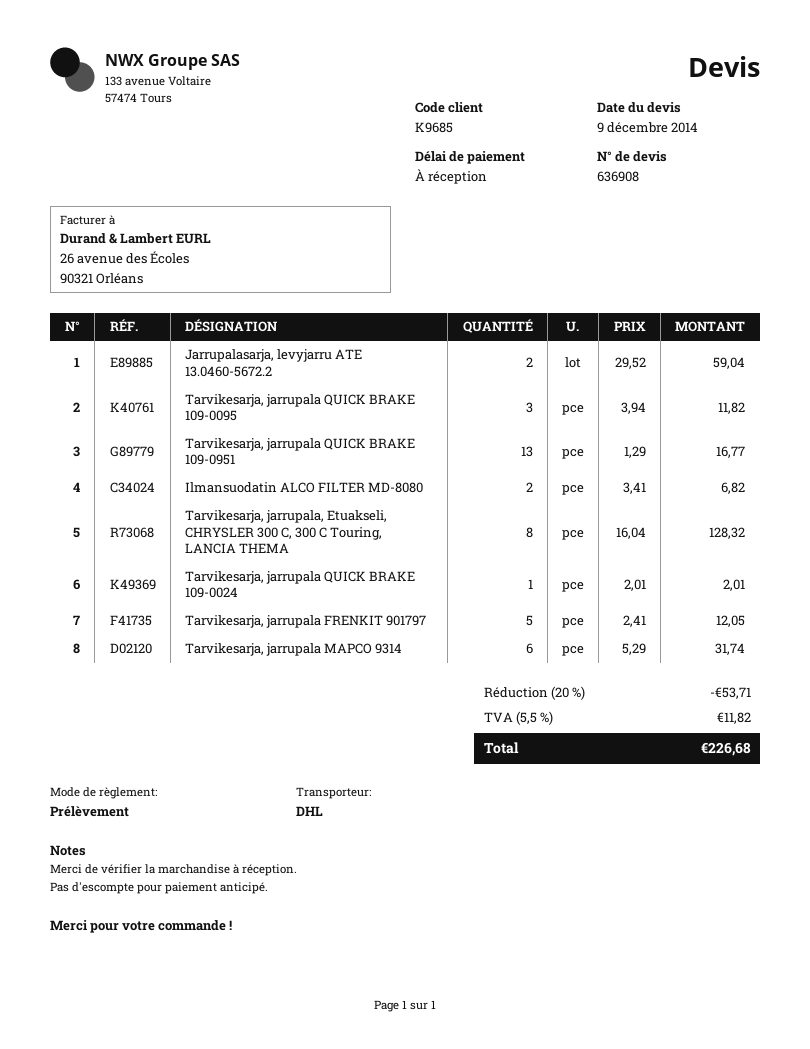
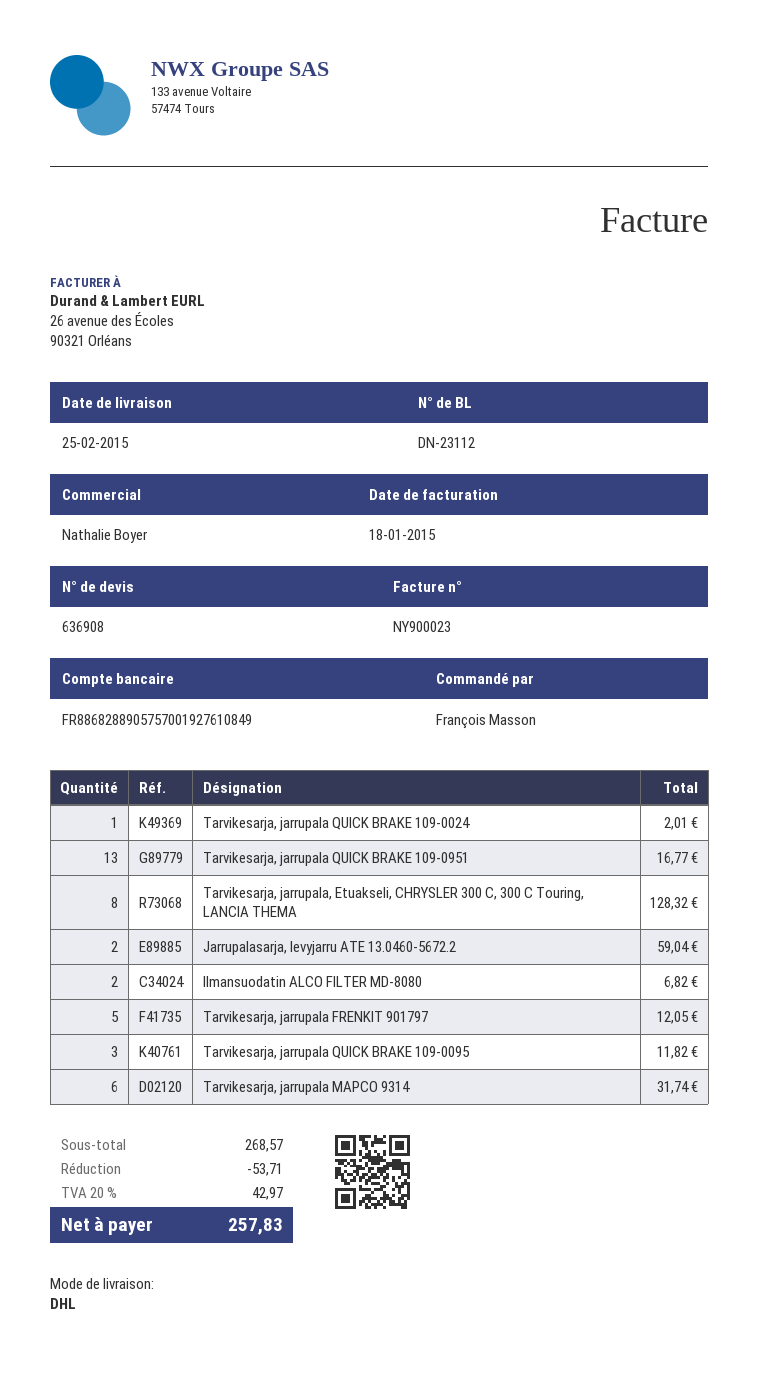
tax: 5.5% = 11.82 -> 20% = 42.97
total: 226.68 -> 257.83

